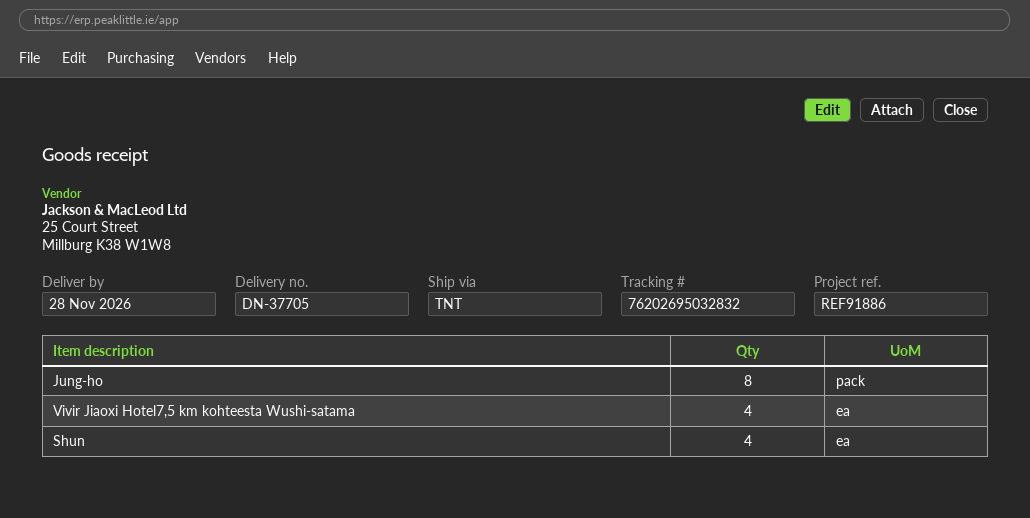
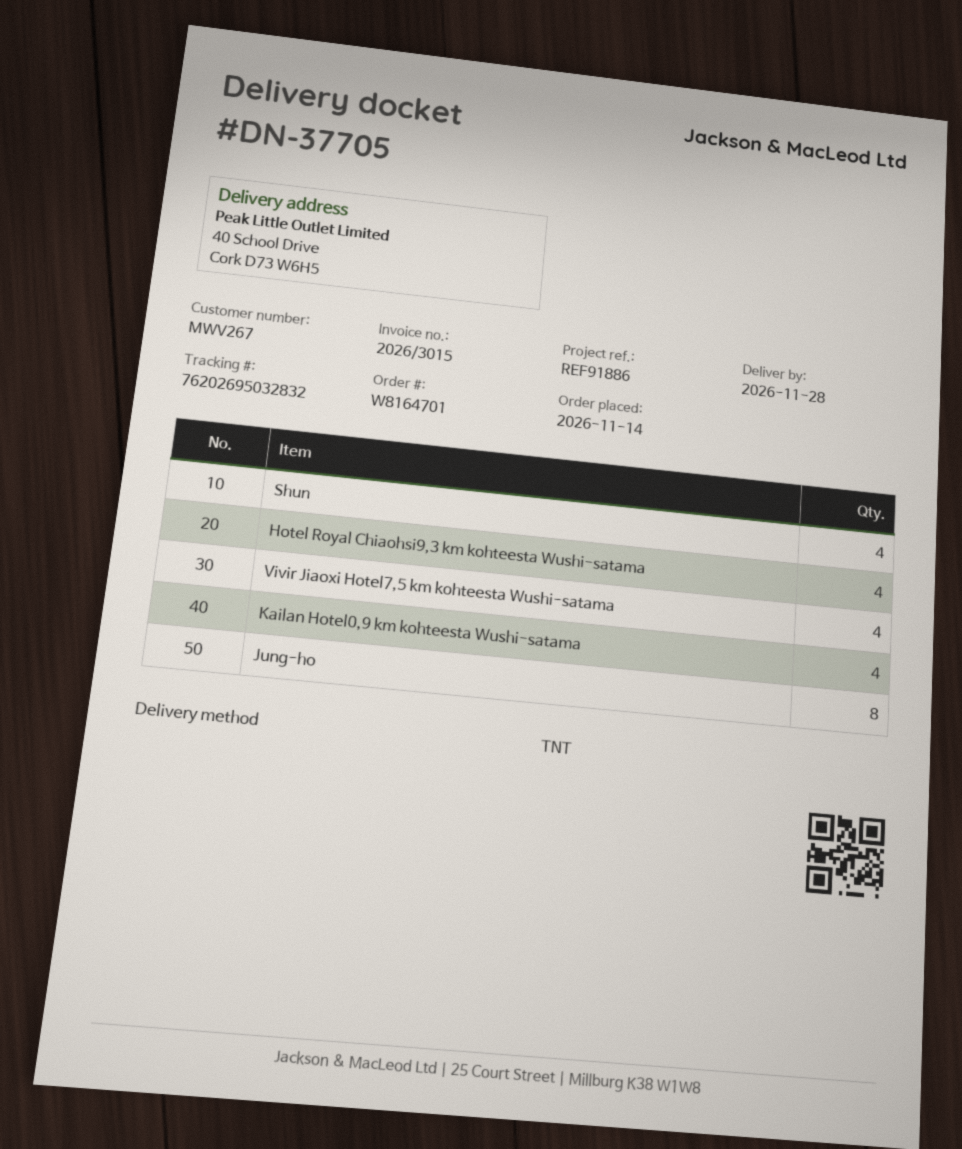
Hotel Royal Chiaohsi9,3 km kohteesta Wushi-satama: none -> 4
Kailan Hotel0,9 km kohteesta Wushi-satama: none -> 4

